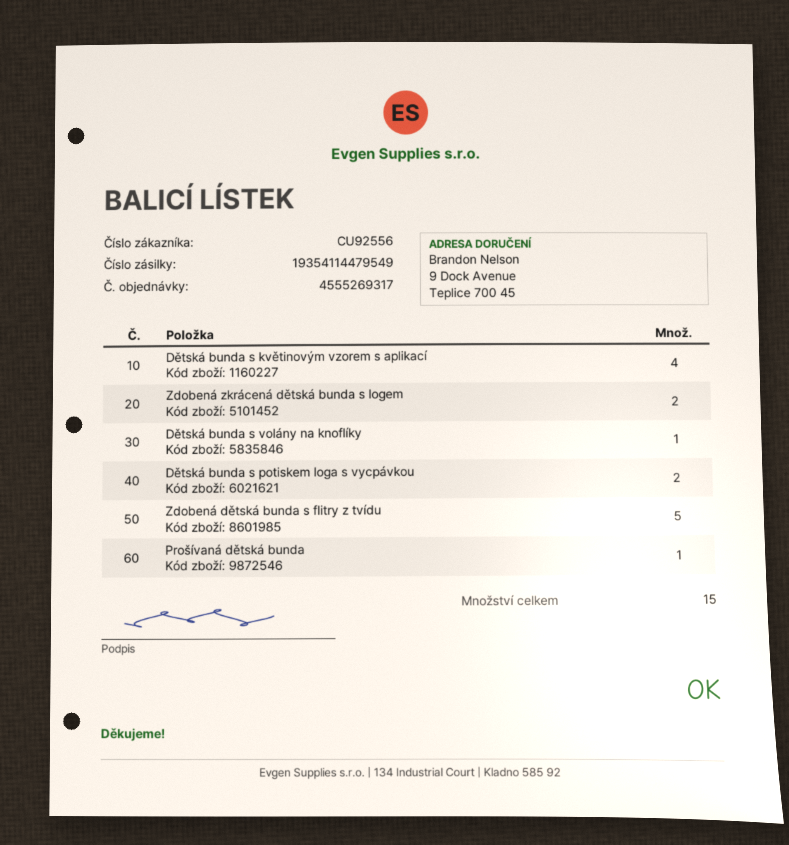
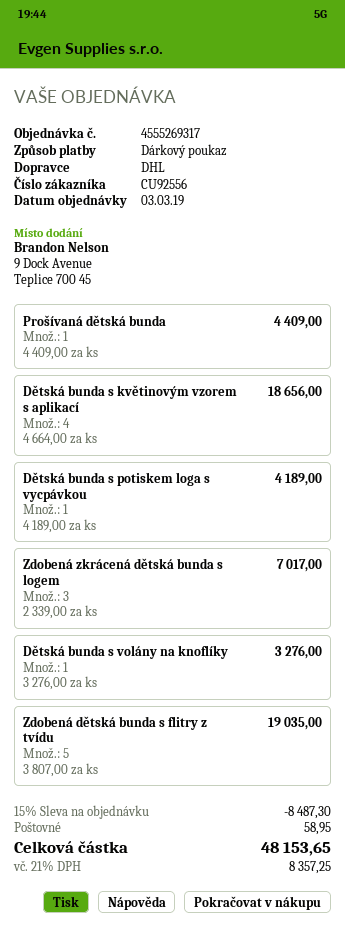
Zdobená zkrácená dětská bunda s logem: 2 -> 3
Dětská bunda s potiskem loga s vycpávkou: 2 -> 1

